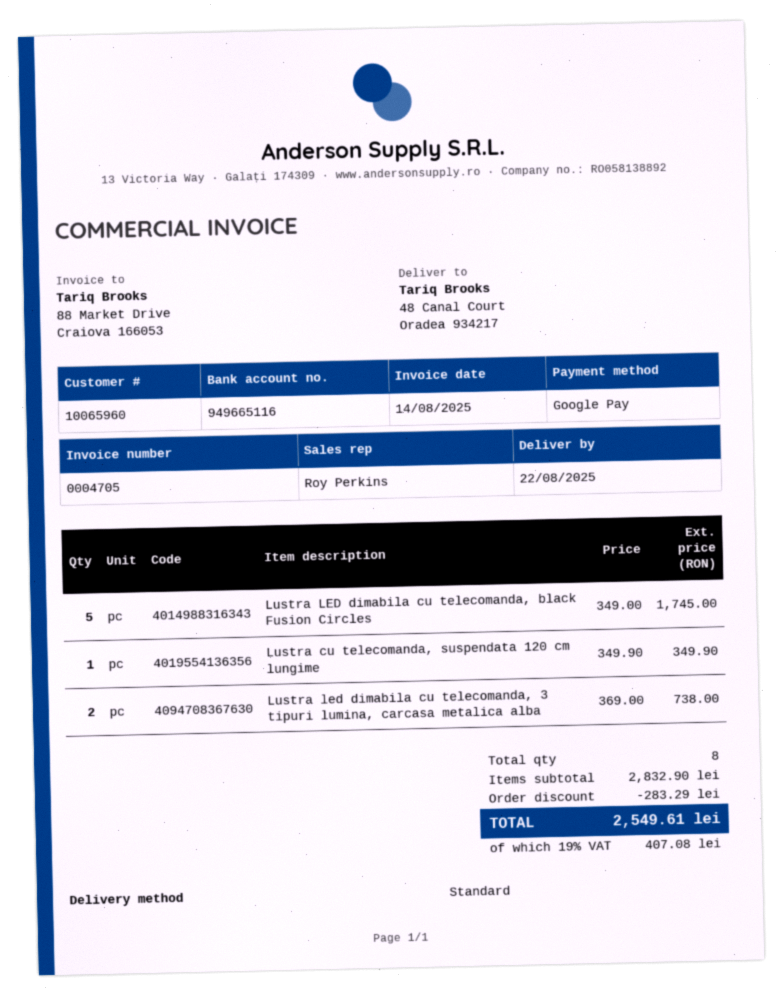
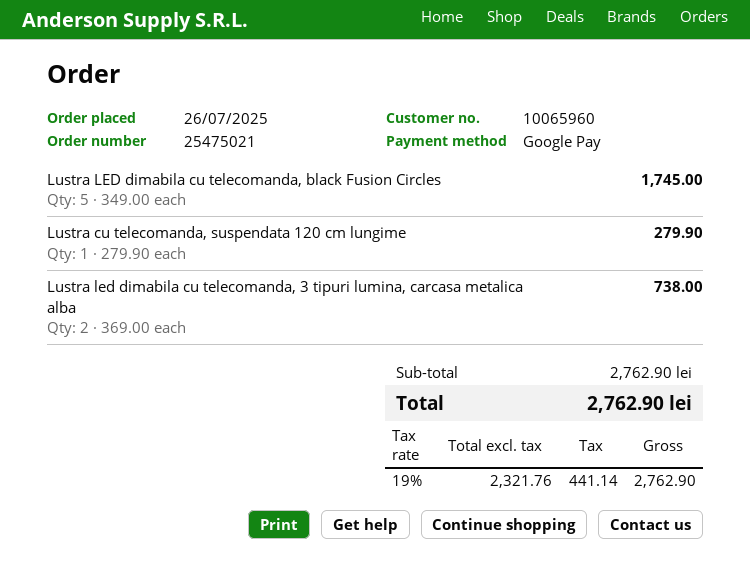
Lustra cu telecomanda, suspendata 120 cm lungime: 1 x 349.90 = 349.90 -> 1 x 279.90 = 279.90
subtotal: 2832.90 -> 2762.90
discount: 283.29 -> none
tax: 19% = 407.08 -> 19% = 441.14
total: 2549.61 -> 2762.90

